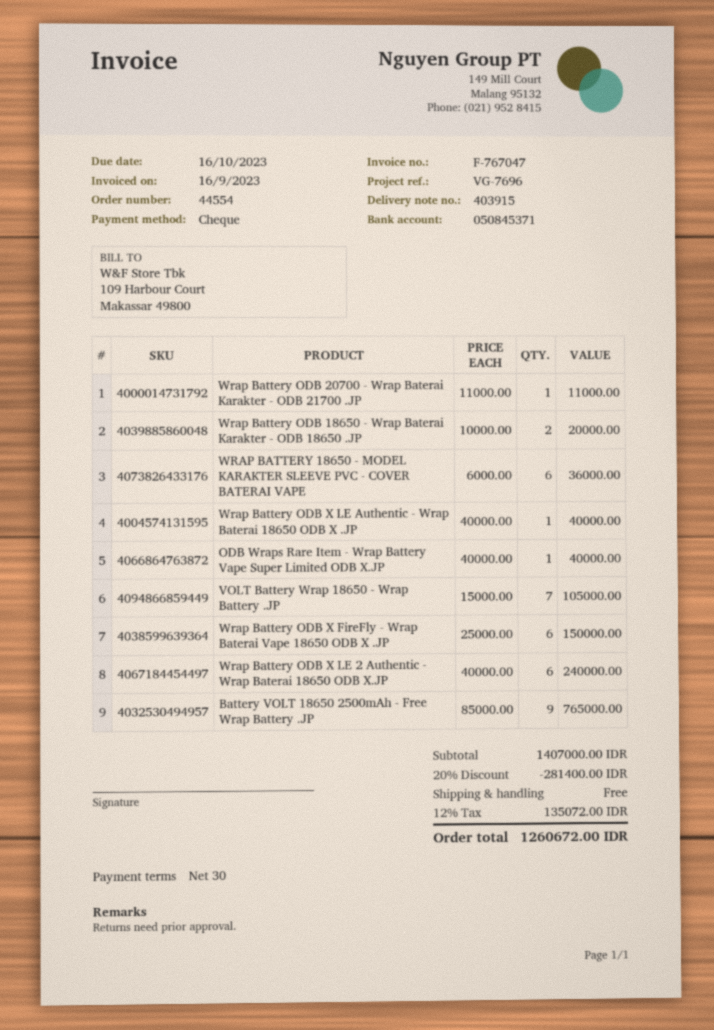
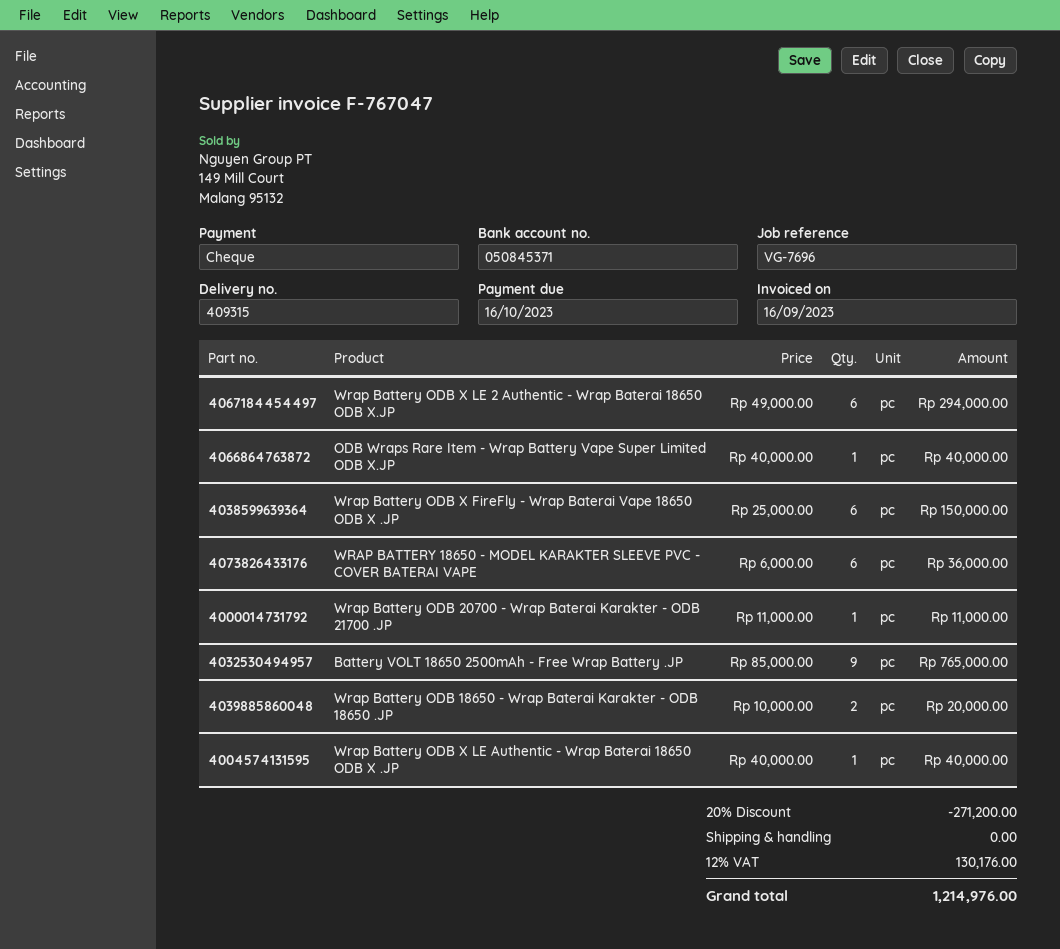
delivery note number: 403915 -> 409315
VOLT Battery Wrap 18650 - Wrap Battery .JP: 7 x 15000.00 = 105000.00 -> none
Wrap Battery ODB X LE 2 Authentic - Wrap Baterai 18650 ODB X.JP: 6 x 40000.00 = 240000.00 -> 6 x 49000.00 = 294000.00
discount: 20% = 281400.00 -> 20% = 271200.00
tax: 12% = 135072.00 -> 12% = 130176.00
total: 1260672.00 -> 1214976.00

